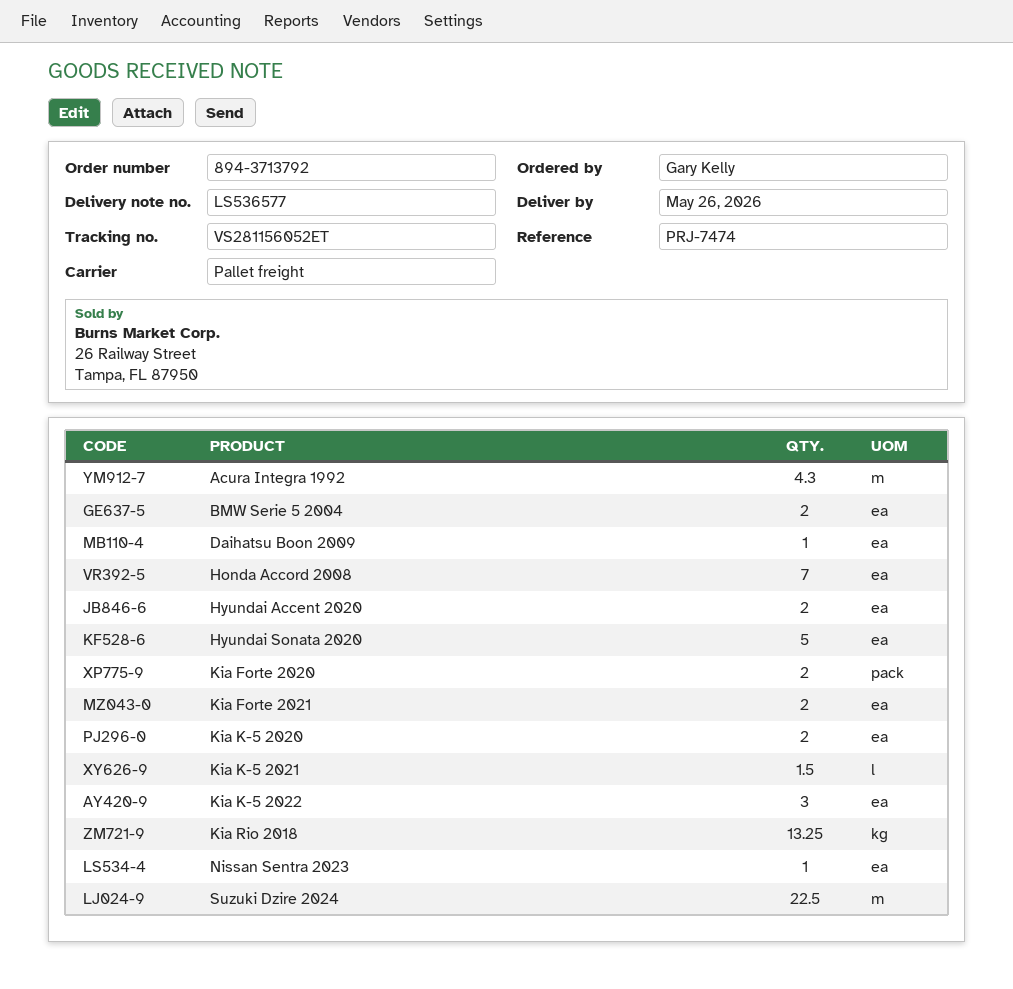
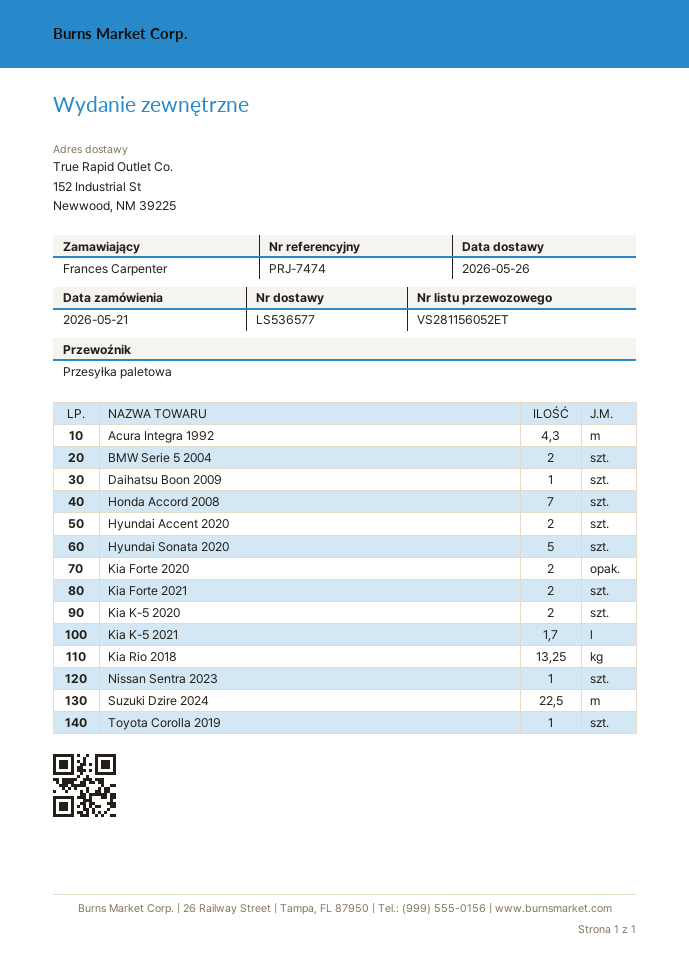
ordered by: Gary Kelly -> Frances Carpenter
Kia K-5 2021: 1.5 -> 1.7
Kia K-5 2022: 3 -> none
Toyota Corolla 2019: none -> 1

